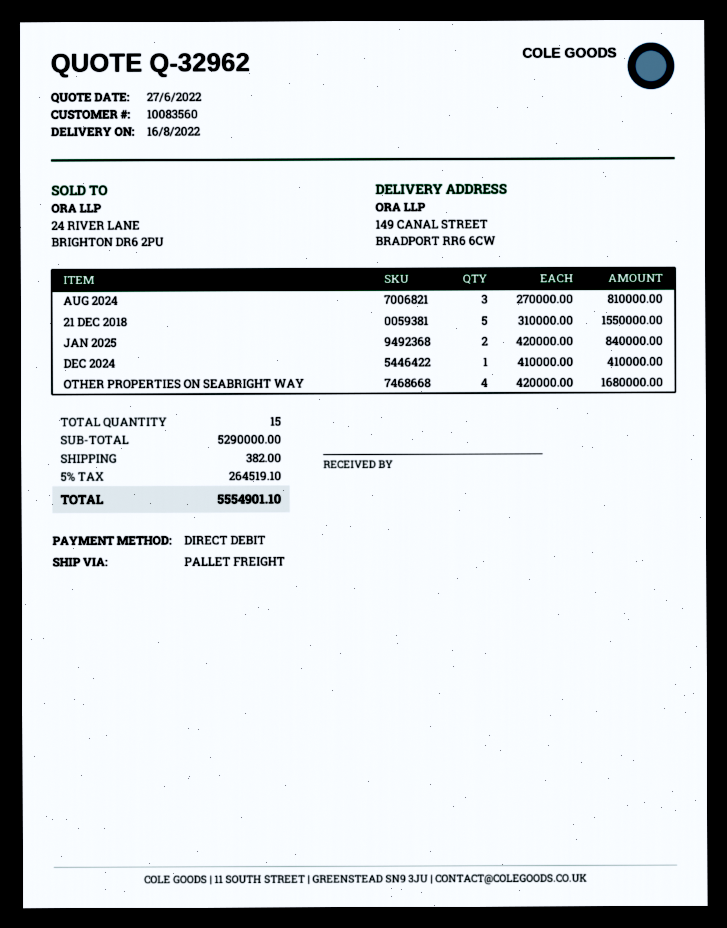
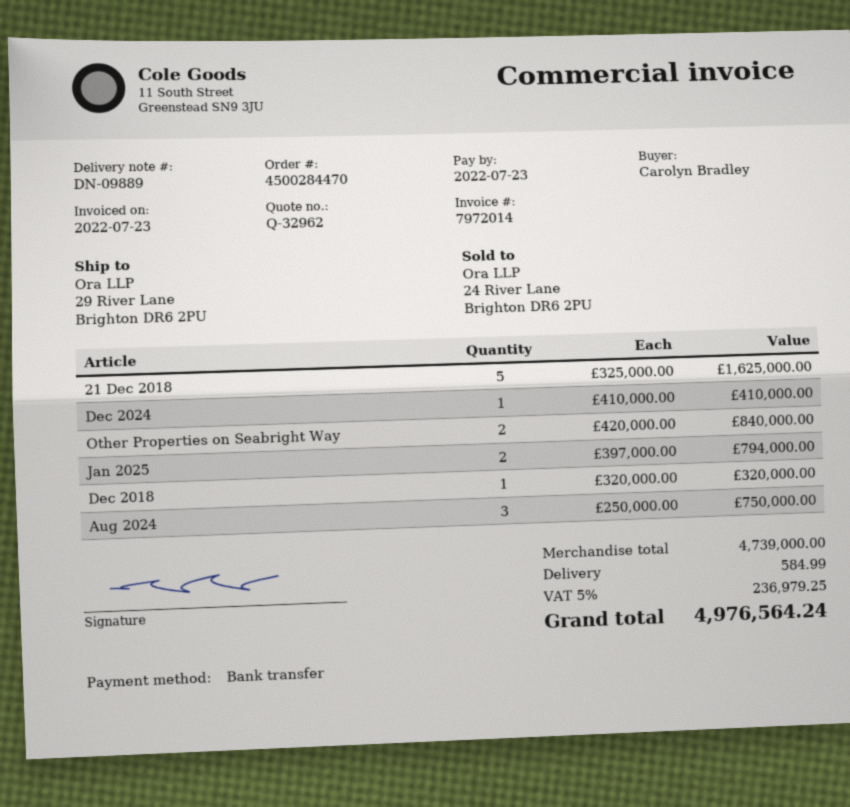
payment method: direct debit -> bank transfer
ship to: 149 CANAL STREET, BRADPORT RR6 6CW -> 29 River Lane, Brighton DR6 2PU
AUG 2024: 3 x 270000.00 = 810000.00 -> 3 x 250000.00 = 750000.00
21 DEC 2018: 5 x 310000.00 = 1550000.00 -> 5 x 325000.00 = 1625000.00
JAN 2025: 2 x 420000.00 = 840000.00 -> 2 x 397000.00 = 794000.00
OTHER PROPERTIES ON SEABRIGHT WAY: 4 x 420000.00 = 1680000.00 -> 2 x 420000.00 = 840000.00
Dec 2018: none -> 1 x 320000.00 = 320000.00
subtotal: 5290000.00 -> 4739000.00
shipping: 382.00 -> 584.99
tax: 5% = 264519.10 -> 5% = 236979.25
total: 5554901.10 -> 4976564.24

